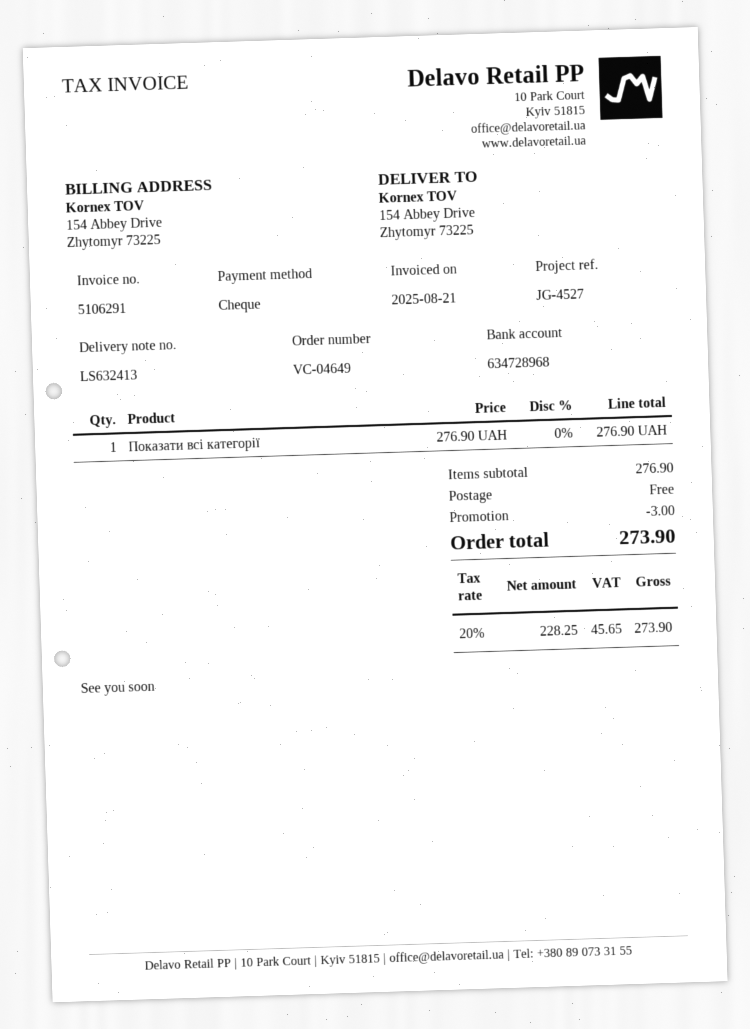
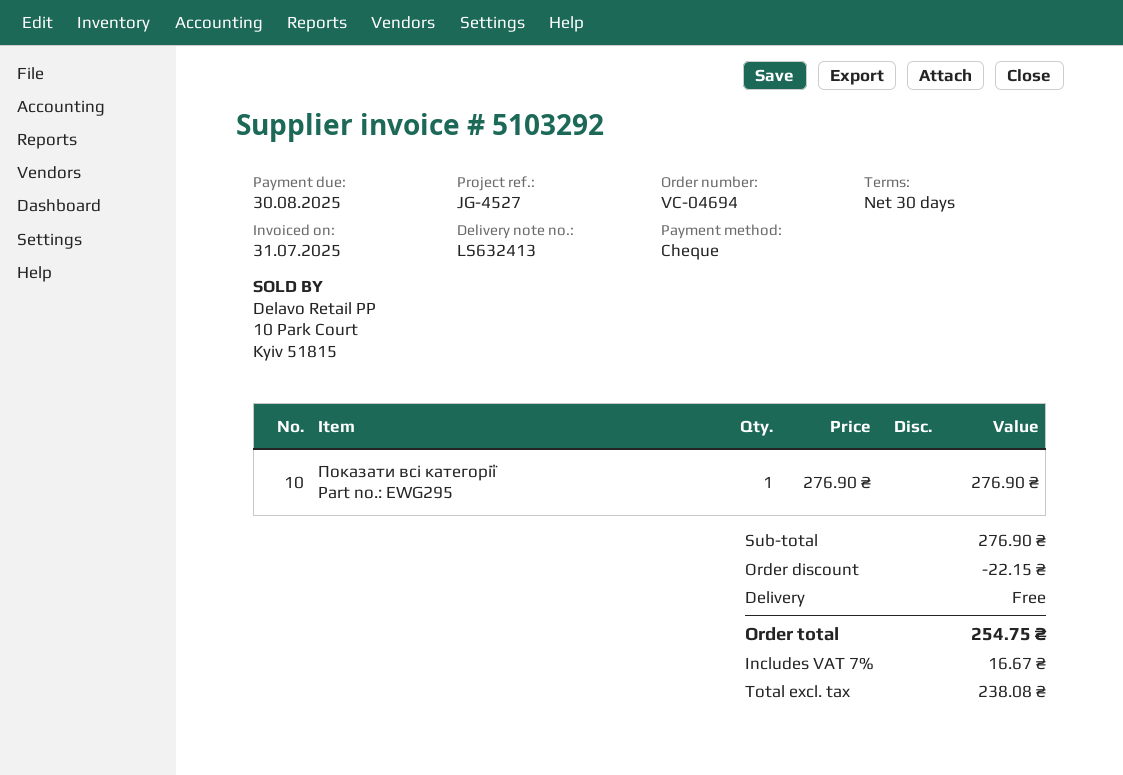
order number: VC-04649 -> VC-04694
invoice number: 5106291 -> 5103292
invoice date: 2025-08-21 -> 2025-07-31
discount: 3.00 -> 22.15
net: 228.25 -> 238.08
tax: 20% = 45.65 -> 7% = 16.67
total: 273.90 -> 254.75

